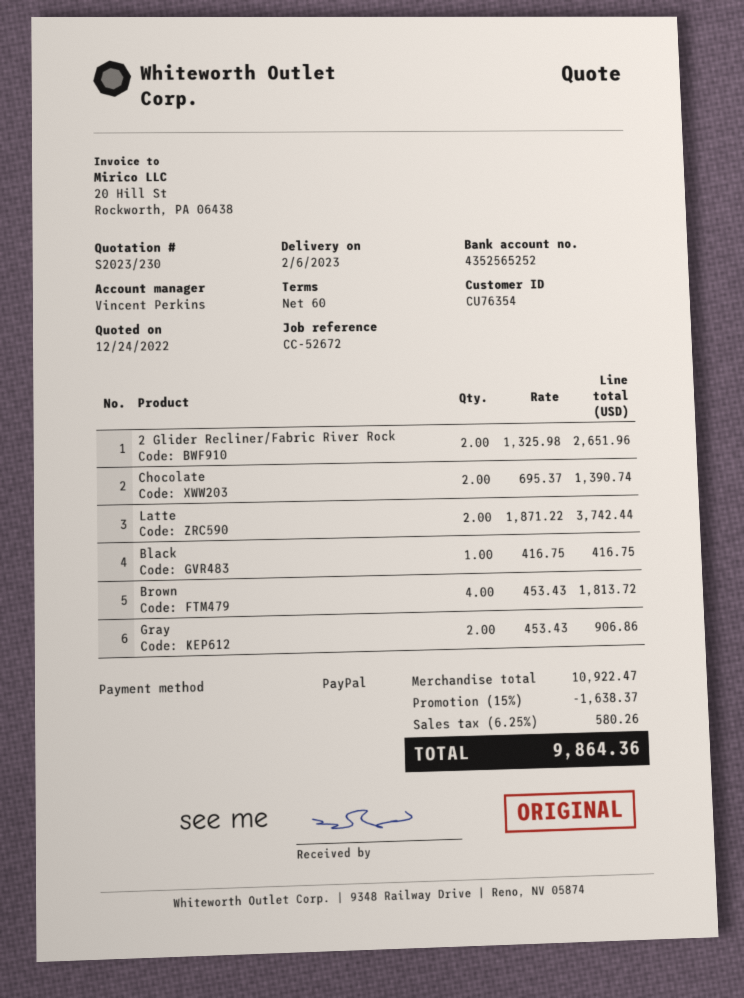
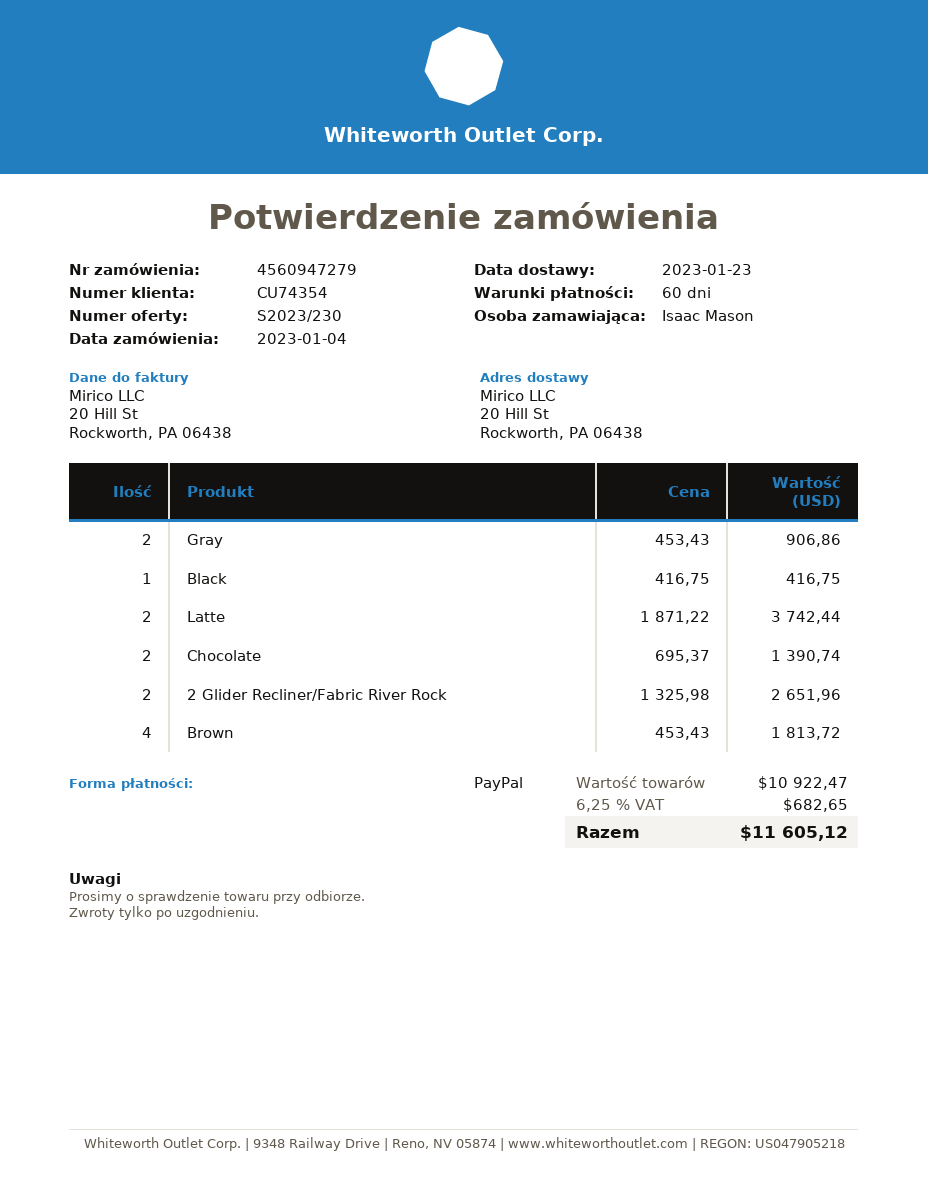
delivery date: 2023-02-06 -> 2023-01-23
customer number: CU76354 -> CU74354
discount: 15% = 1638.37 -> none
tax: 6.25% = 580.26 -> 6.25% = 682.65
total: 9864.36 -> 11605.12

